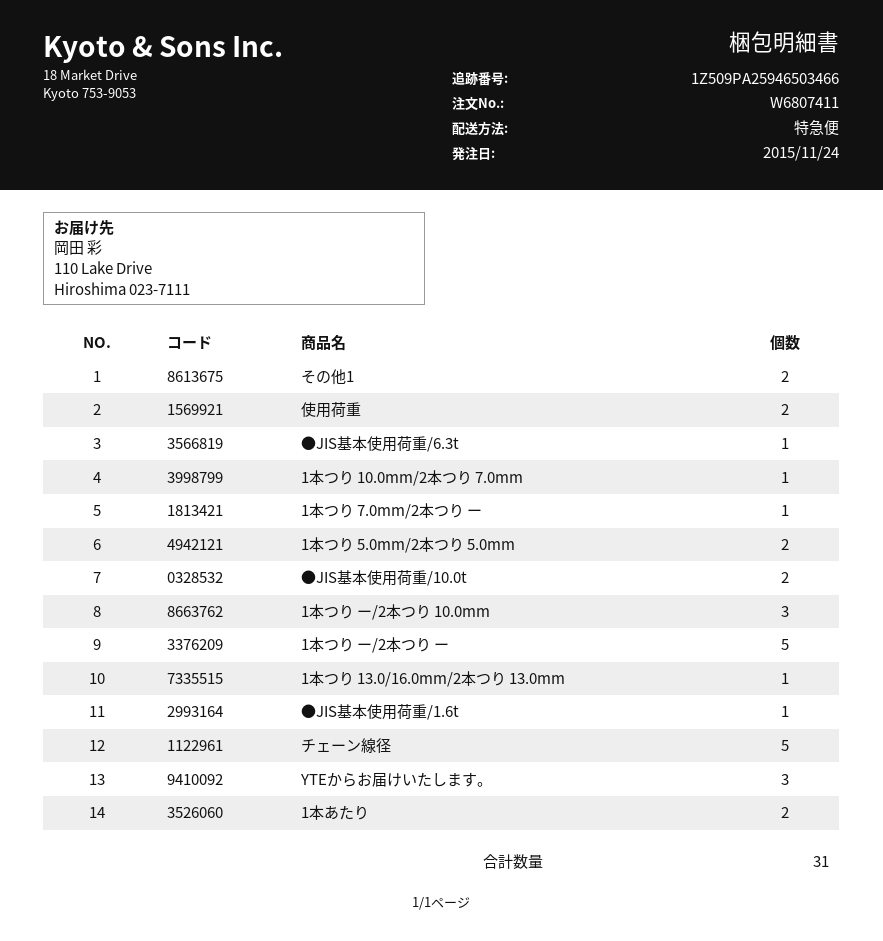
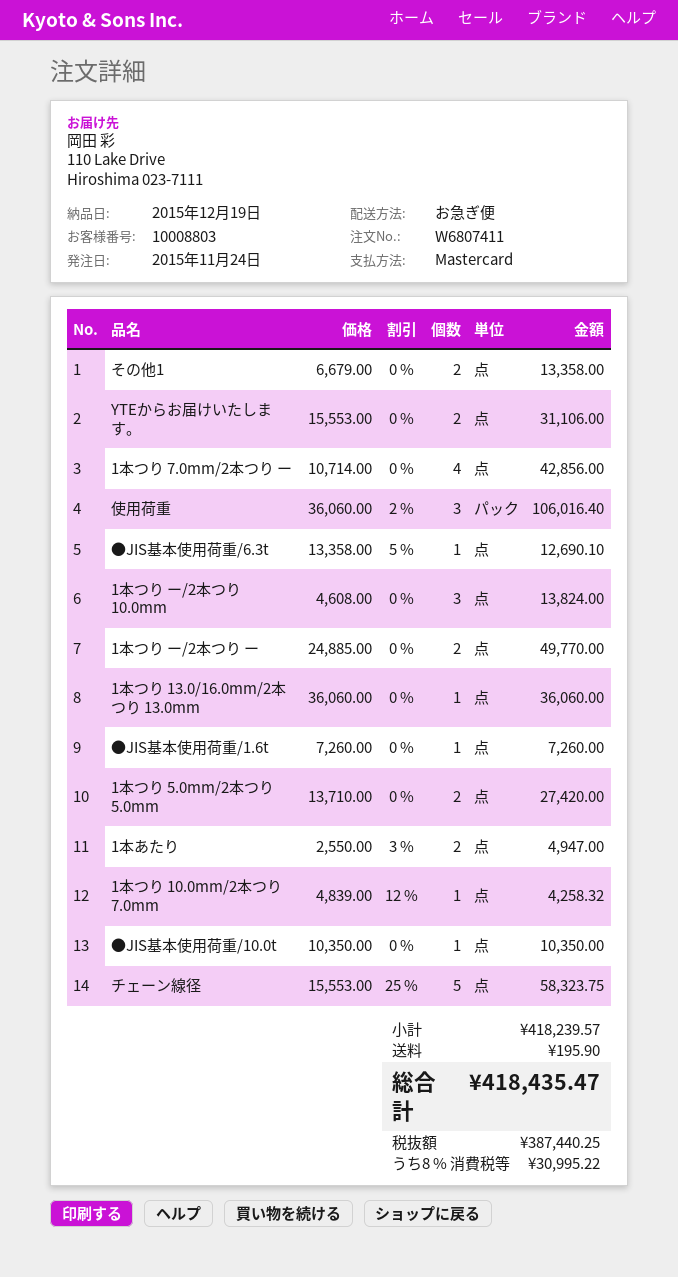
使用荷重: 2 -> 3
1本つり 7.0mm/2本つり ー: 1 -> 4
●JIS基本使用荷重/10.0t: 2 -> 1
1本つり ー/2本つり ー: 5 -> 2
YTEからお届けいたします。: 3 -> 2

